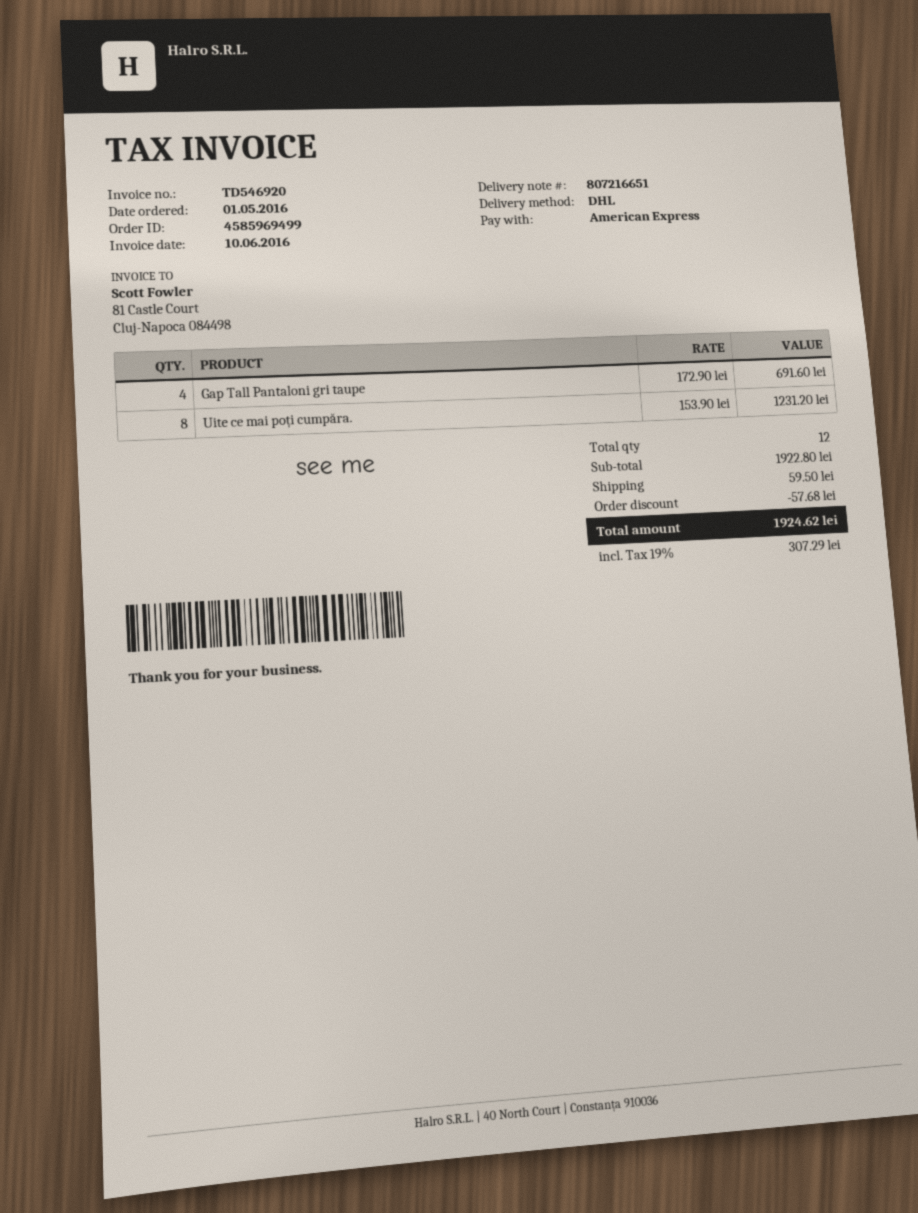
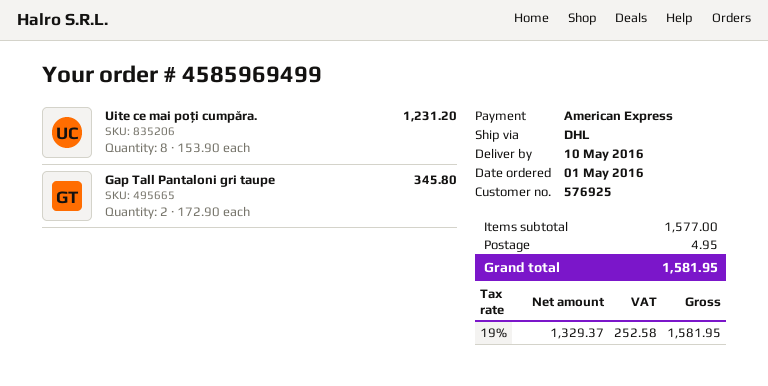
Gap Tall Pantaloni gri taupe: 4 x 172.90 = 691.60 -> 2 x 172.90 = 345.80
subtotal: 1922.80 -> 1577.00
discount: 57.68 -> none
shipping: 59.50 -> 4.95
tax: 19% = 307.29 -> 19% = 252.58
total: 1924.62 -> 1581.95

